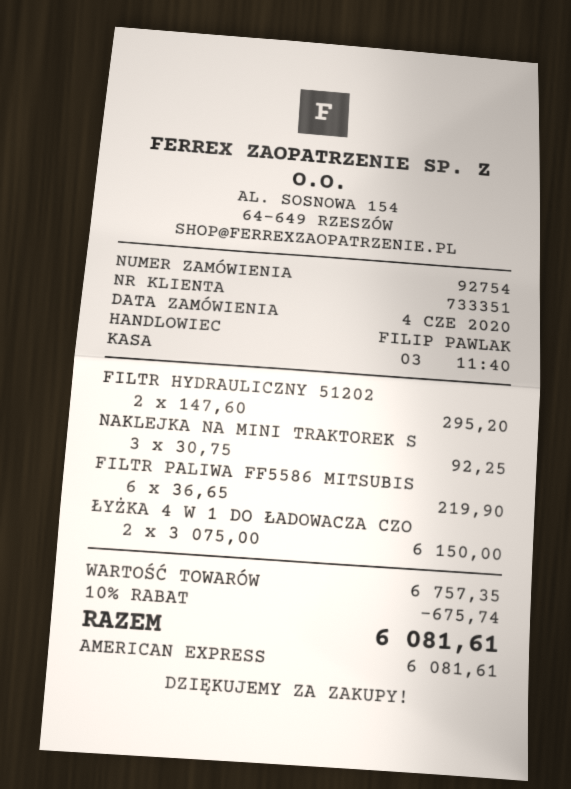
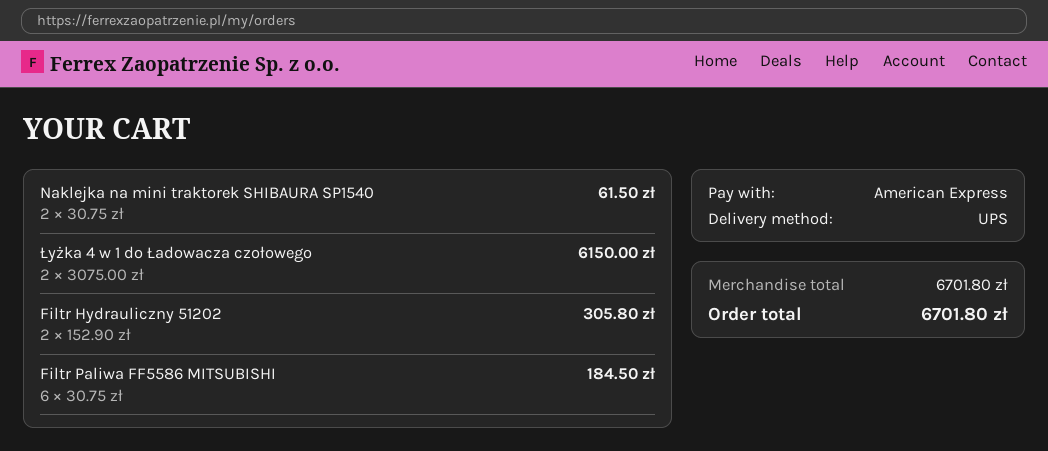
FILTR HYDRAULICZNY 51202: 2 x 147.60 = 295.20 -> 2 x 152.90 = 305.80
NAKLEJKA NA MINI TRAKTOREK S: 3 x 30.75 = 92.25 -> 2 x 30.75 = 61.50
FILTR PALIWA FF5586 MITSUBIS: 6 x 36.65 = 219.90 -> 6 x 30.75 = 184.50
subtotal: 6757.35 -> 6701.80
discount: 10% = 675.74 -> none
total: 6081.61 -> 6701.80

